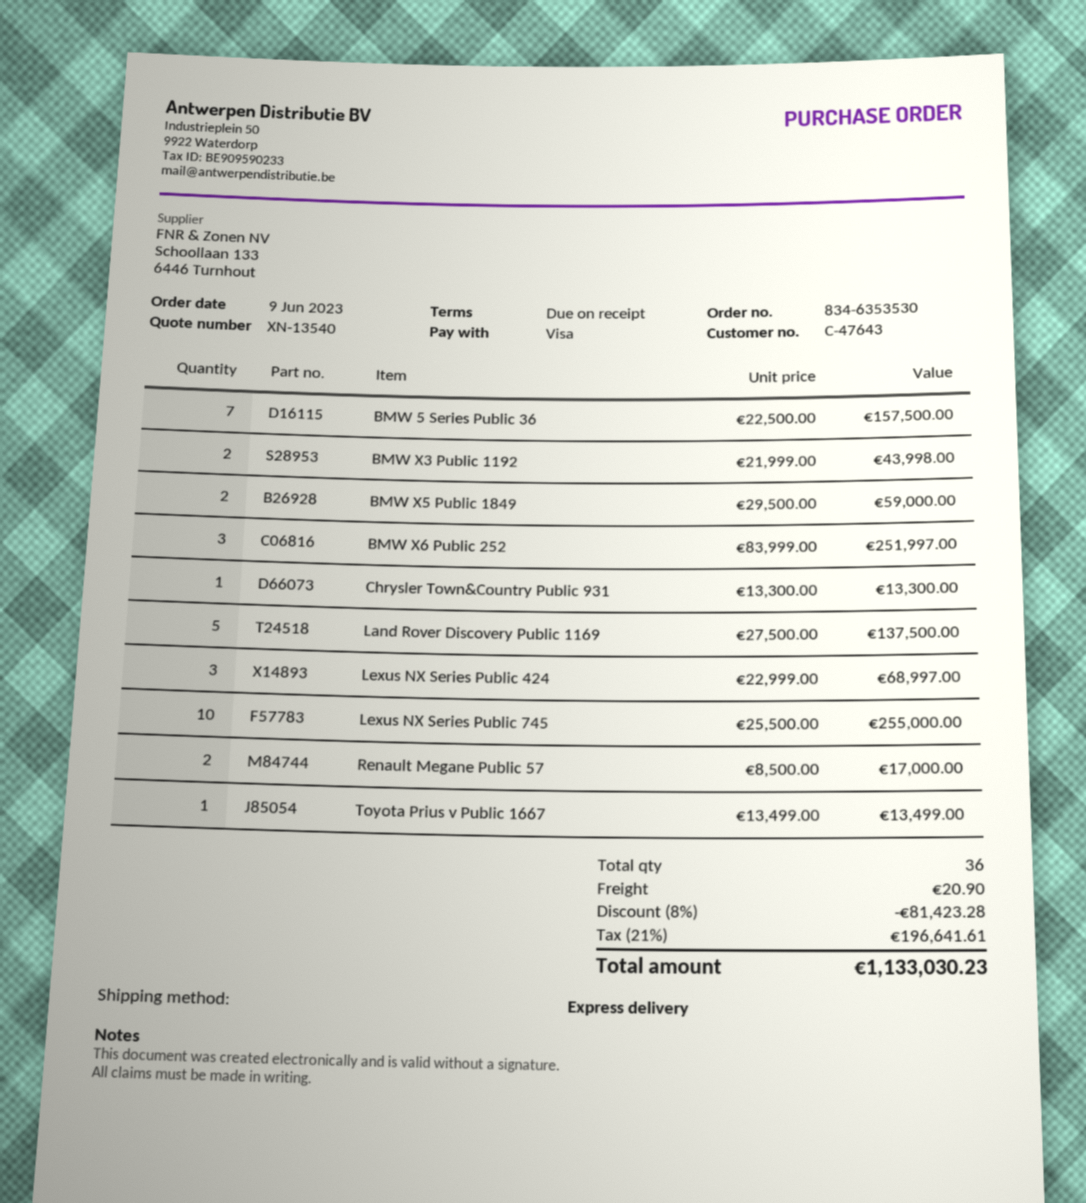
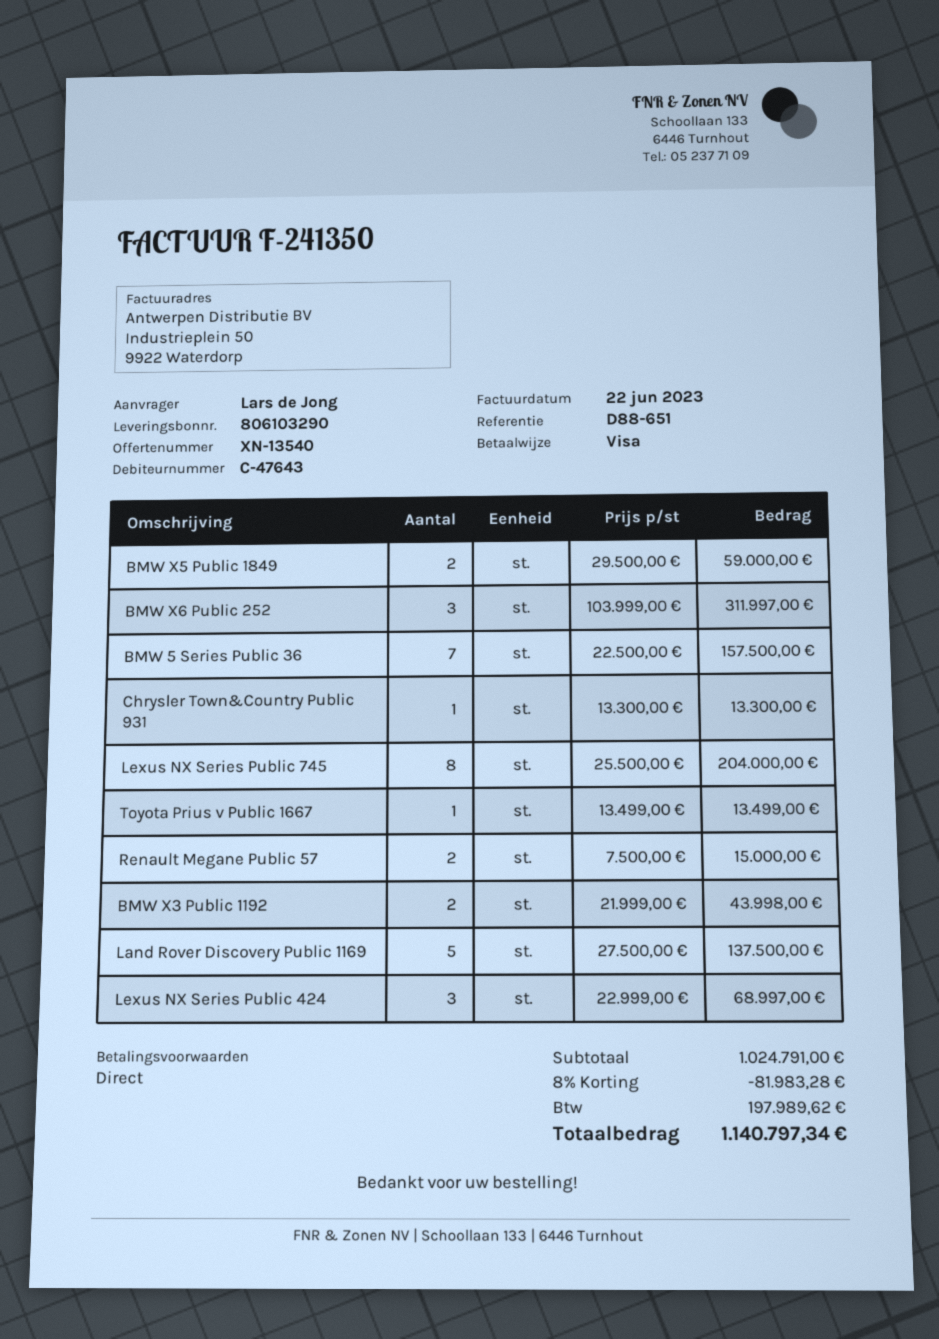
BMW X6 Public 252: 3 x 83999.00 = 251997.00 -> 3 x 103999.00 = 311997.00
Lexus NX Series Public 745: 10 x 25500.00 = 255000.00 -> 8 x 25500.00 = 204000.00
Renault Megane Public 57: 2 x 8500.00 = 17000.00 -> 2 x 7500.00 = 15000.00
discount: 8% = 81423.28 -> 8% = 81983.28
shipping: 20.90 -> none
tax: 196641.61 -> 197989.62
total: 1133030.23 -> 1140797.34

